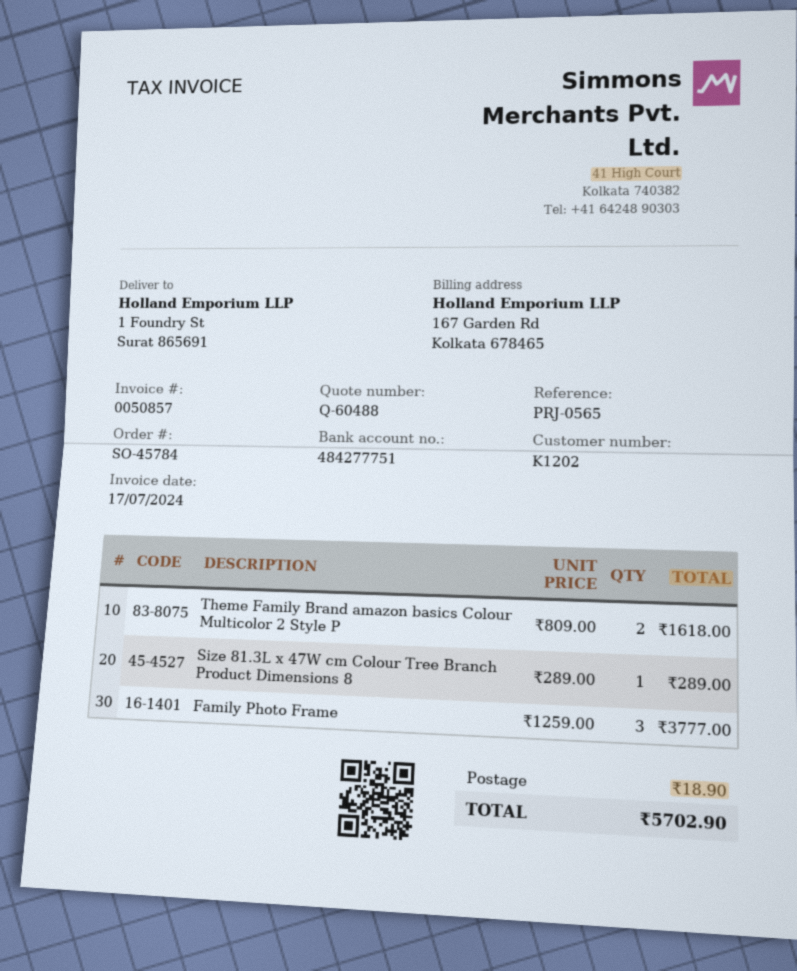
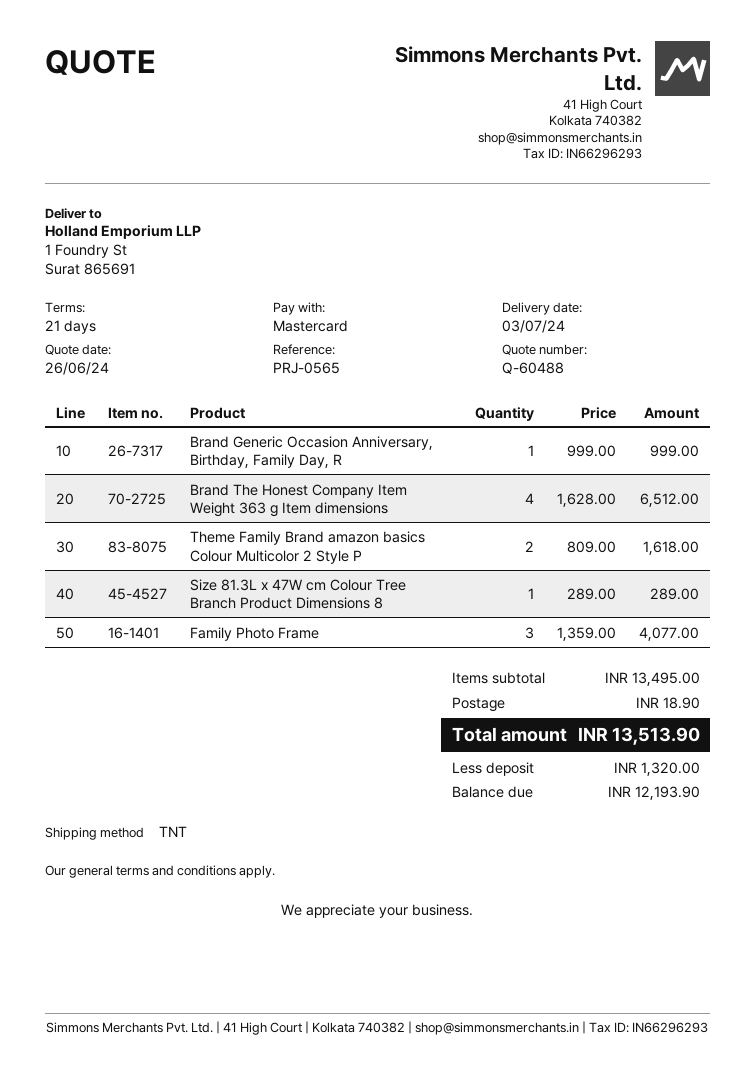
Family Photo Frame: 3 x 1259.00 = 3777.00 -> 3 x 1359.00 = 4077.00
Brand Generic Occasion Anniversary, Birthday, Family Day, R: none -> 1 x 999.00 = 999.00
Brand The Honest Company Item Weight 363 g Item dimensions: none -> 4 x 1628.00 = 6512.00
total: 5702.90 -> 13513.90

